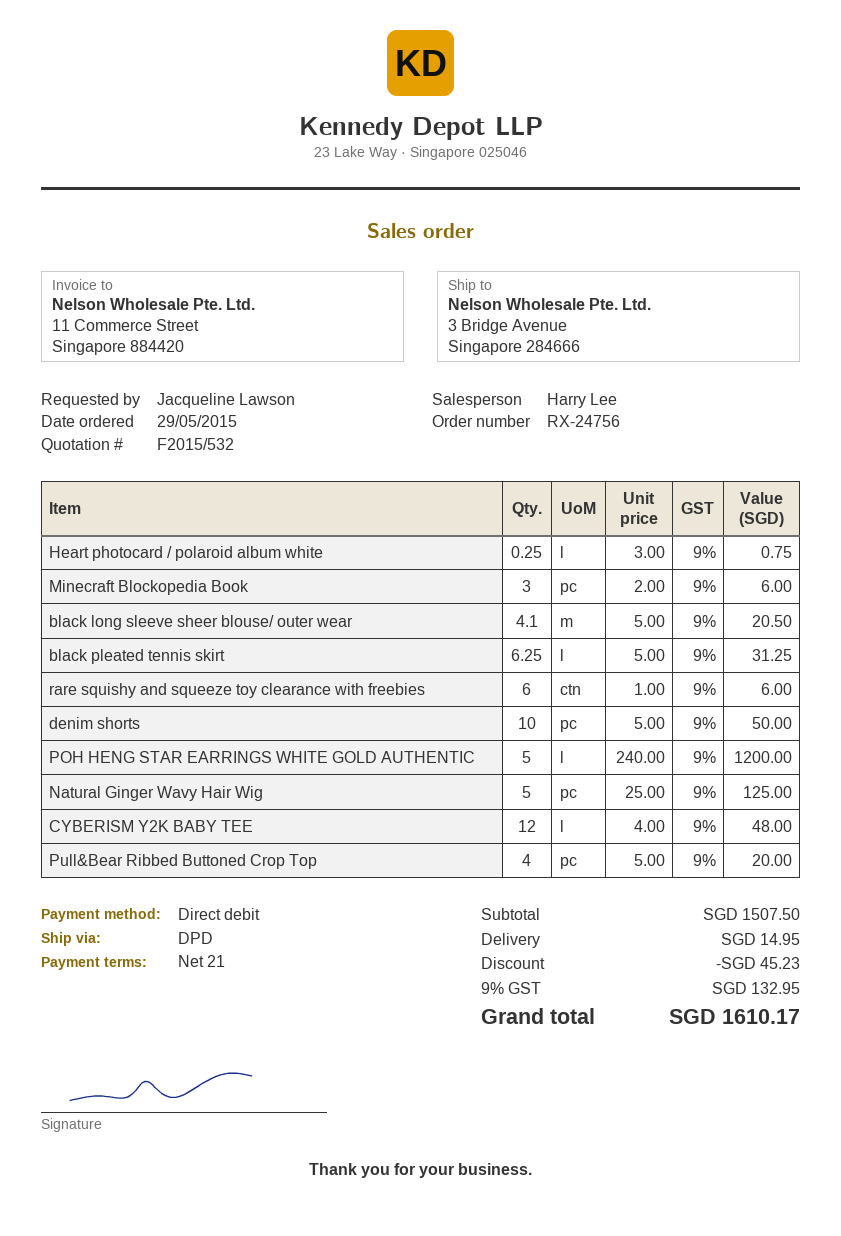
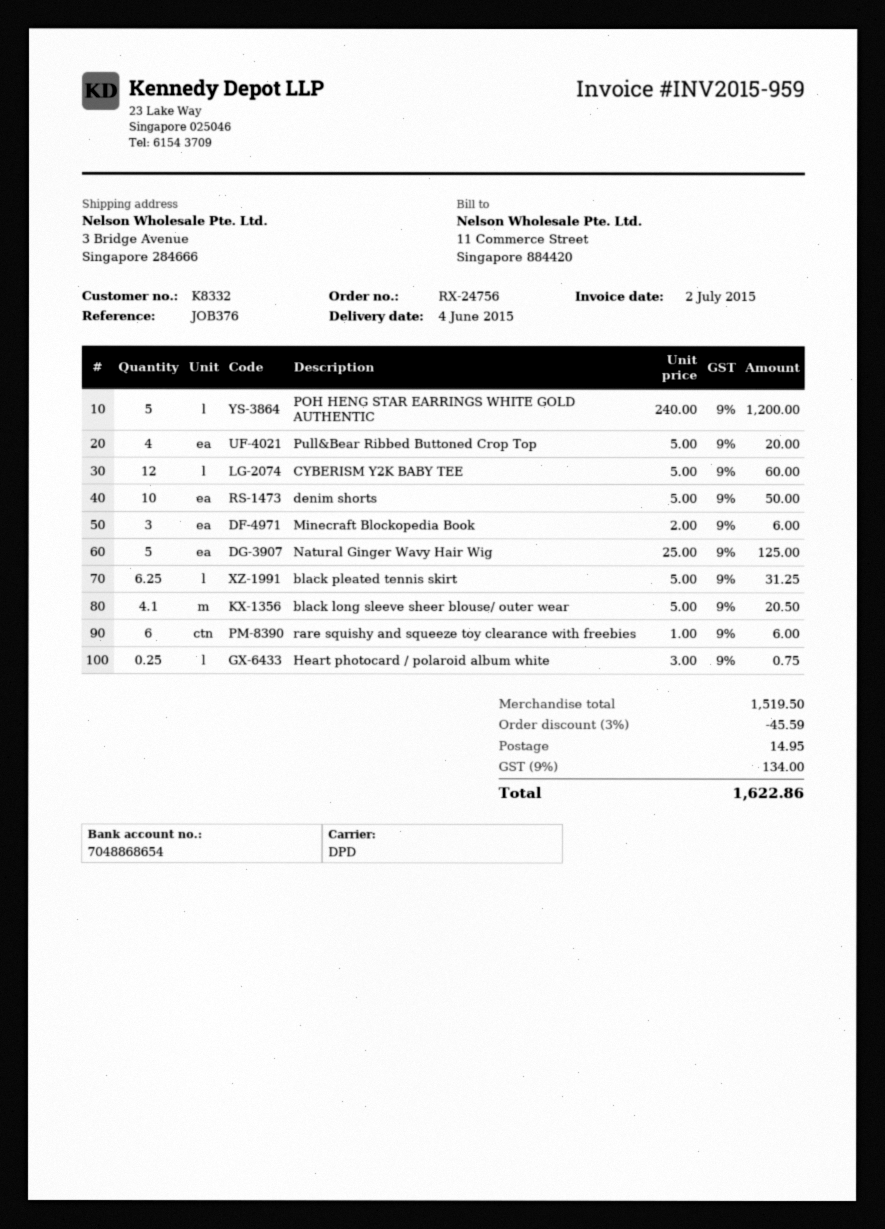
CYBERISM Y2K BABY TEE: 12 x 4.00 = 48.00 -> 12 x 5.00 = 60.00
subtotal: 1507.50 -> 1519.50
discount: 45.23 -> 45.59
tax: 9% = 132.95 -> 9% = 134.00
total: 1610.17 -> 1622.86

